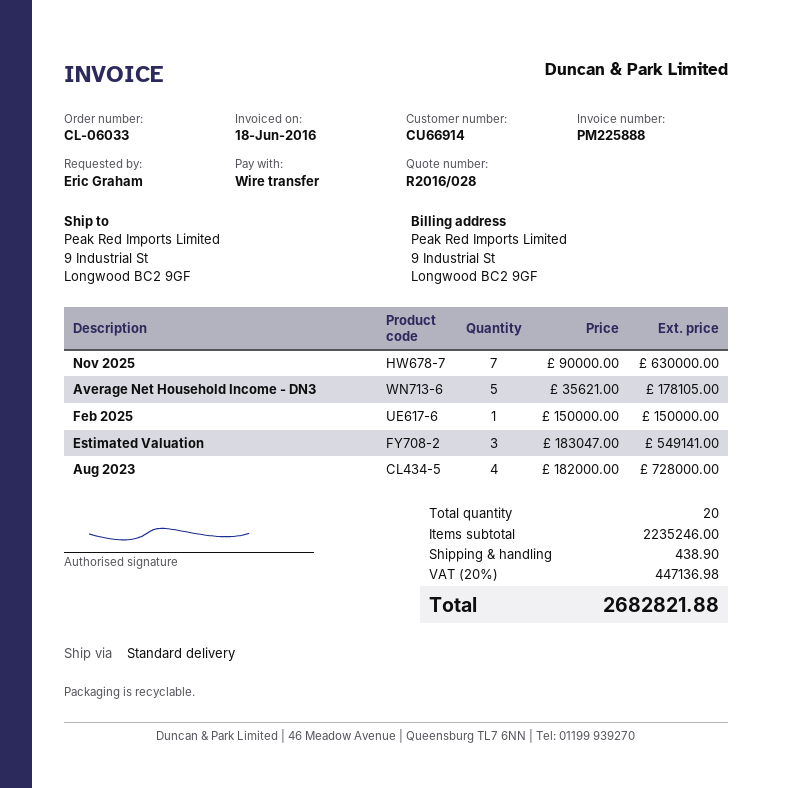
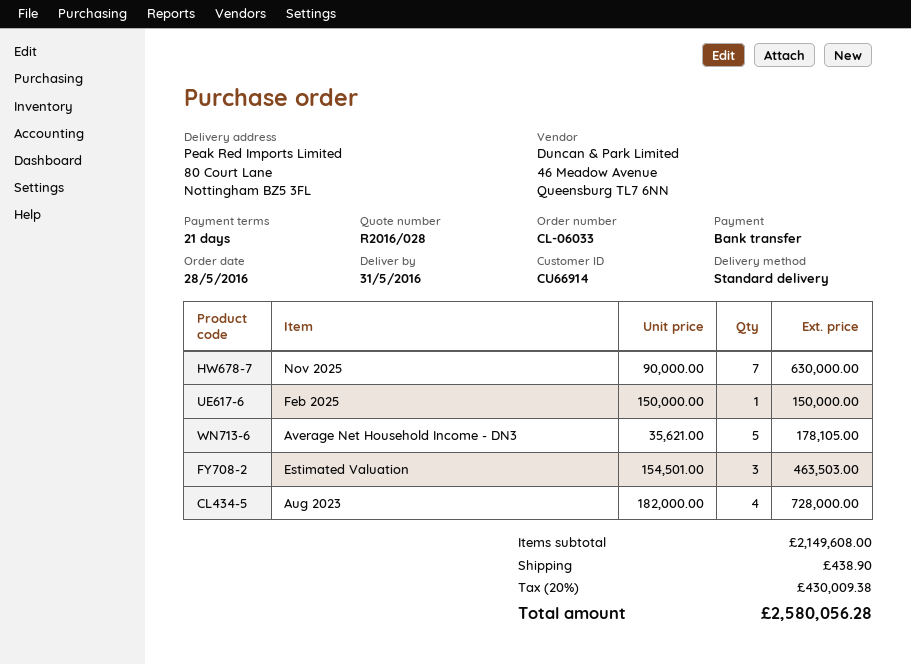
ship to: 9 Industrial St, Longwood BC2 9GF -> 80 Court Lane, Nottingham BZ5 3FL
Estimated Valuation: 3 x 183047.00 = 549141.00 -> 3 x 154501.00 = 463503.00
subtotal: 2235246.00 -> 2149608.00
tax: 20% = 447136.98 -> 20% = 430009.38
total: 2682821.88 -> 2580056.28

